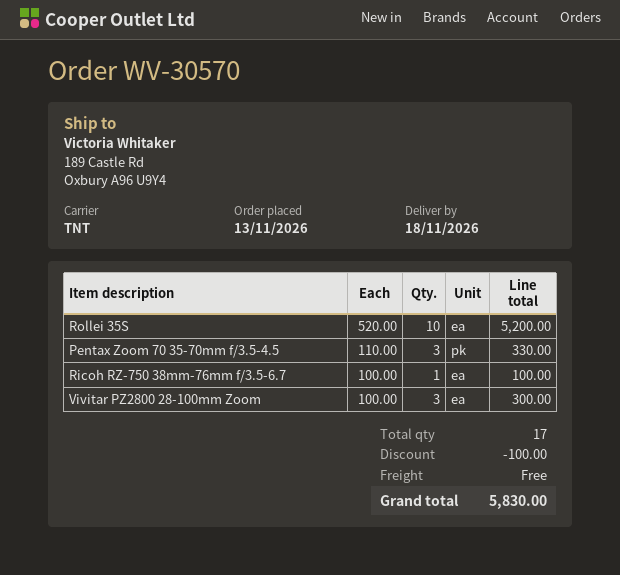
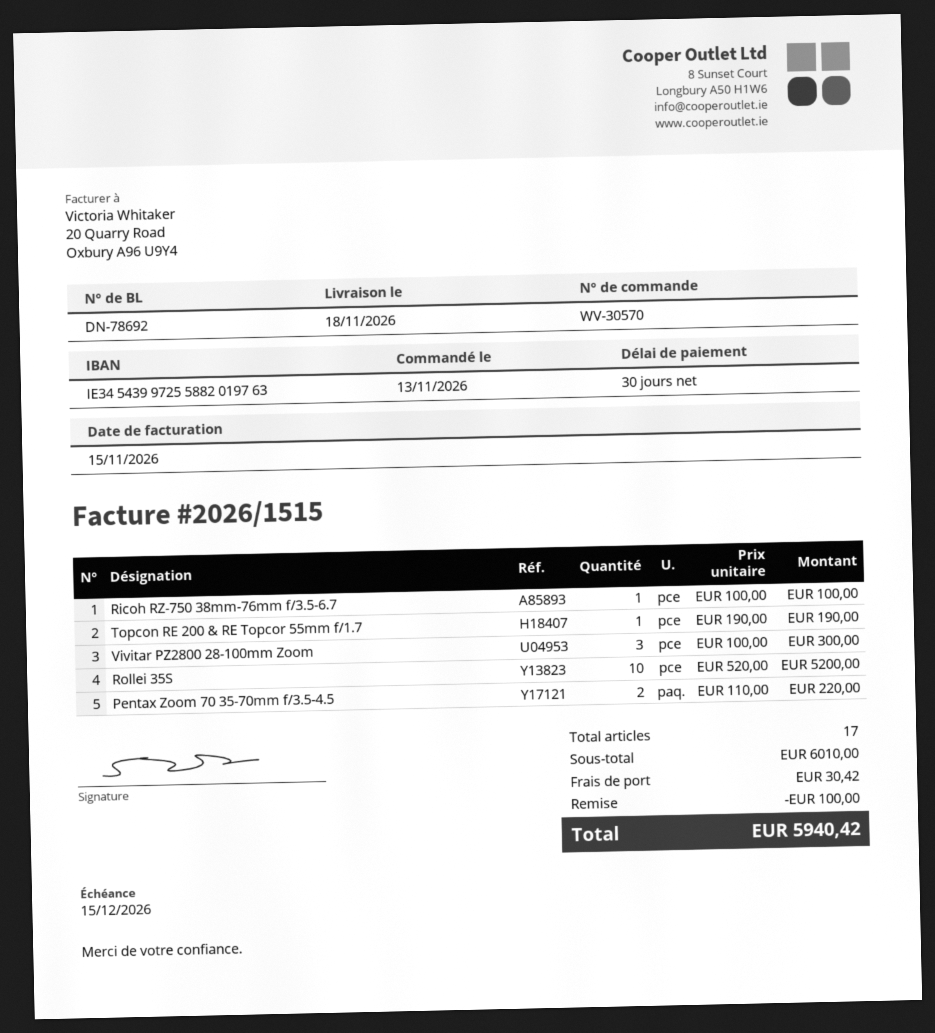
Pentax Zoom 70 35-70mm f/3.5-4.5: 3 x 110.00 = 330.00 -> 2 x 110.00 = 220.00
Topcon RE 200 & RE Topcor 55mm f/1.7: none -> 1 x 190.00 = 190.00
shipping: 0.00 -> 30.42
total: 5830.00 -> 5940.42

